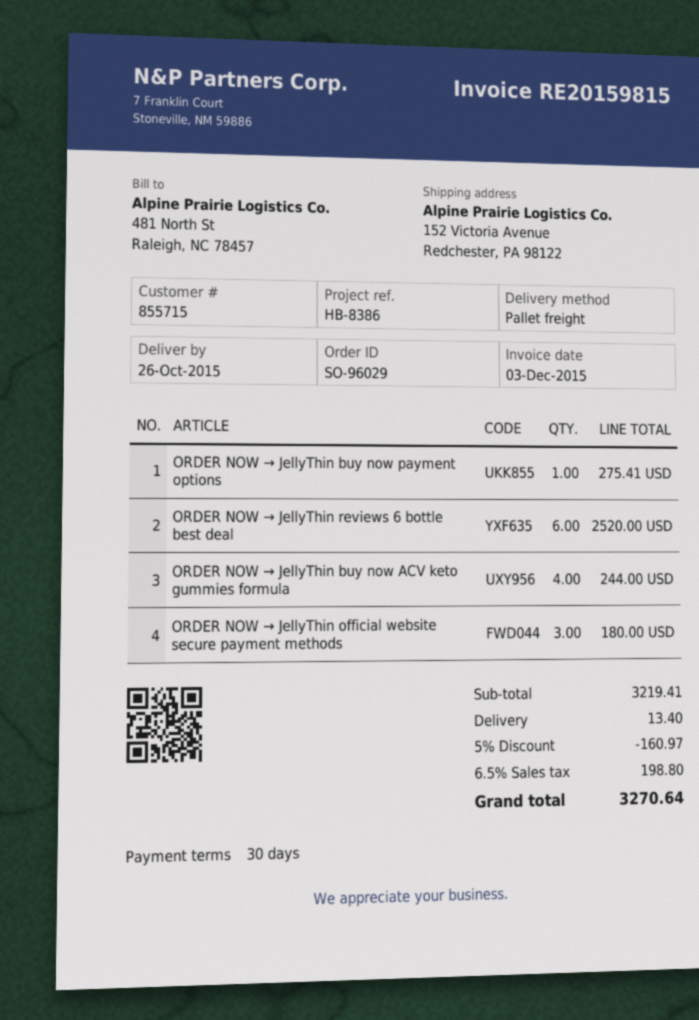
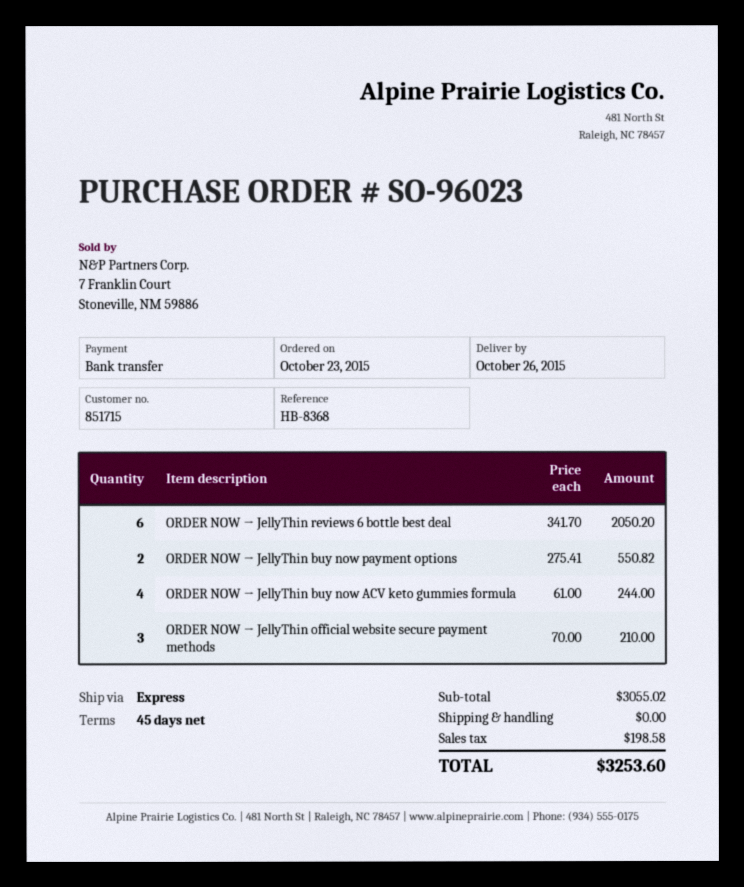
order number: SO-96029 -> SO-96023
payment terms: 30 days -> 45 days
customer number: 855715 -> 851715
reference: HB-8386 -> HB-8368
shipping method: pallet freight -> express
ORDER NOW → JellyThin buy now payment options: 1 for 275.41 -> 2 for 550.82
ORDER NOW → JellyThin reviews 6 bottle best deal: 6 for 2520.00 -> 6 for 2050.20
ORDER NOW → JellyThin official website secure payment methods: 3 for 180.00 -> 3 for 210.00
subtotal: 3219.41 -> 3055.02
discount: 5% = 160.97 -> none
shipping: 13.40 -> 0.00
tax: 198.80 -> 198.58
total: 3270.64 -> 3253.60

